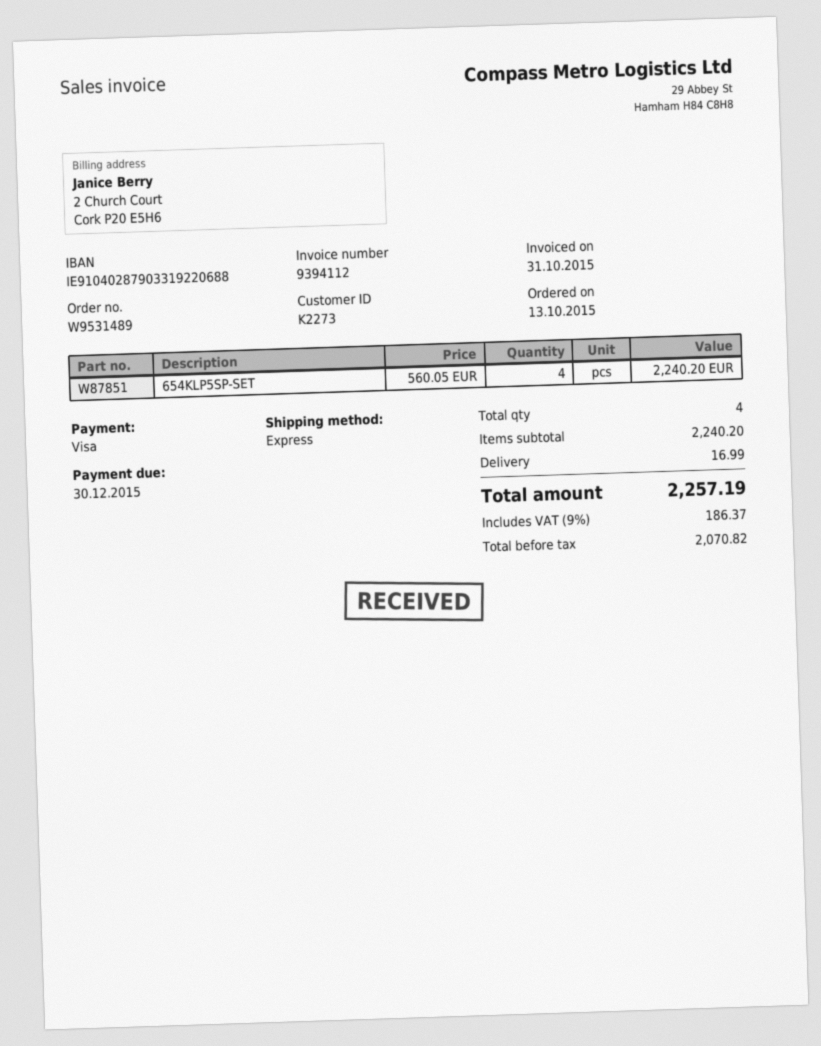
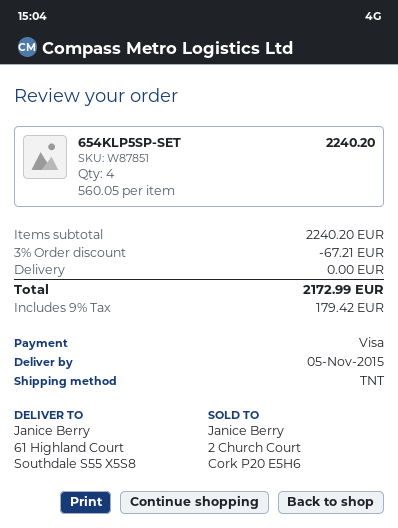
shipping method: express -> TNT
discount: none -> 3% = 67.21
shipping: 16.99 -> 0.00
tax: 9% = 186.37 -> 9% = 179.42
total: 2257.19 -> 2172.99

